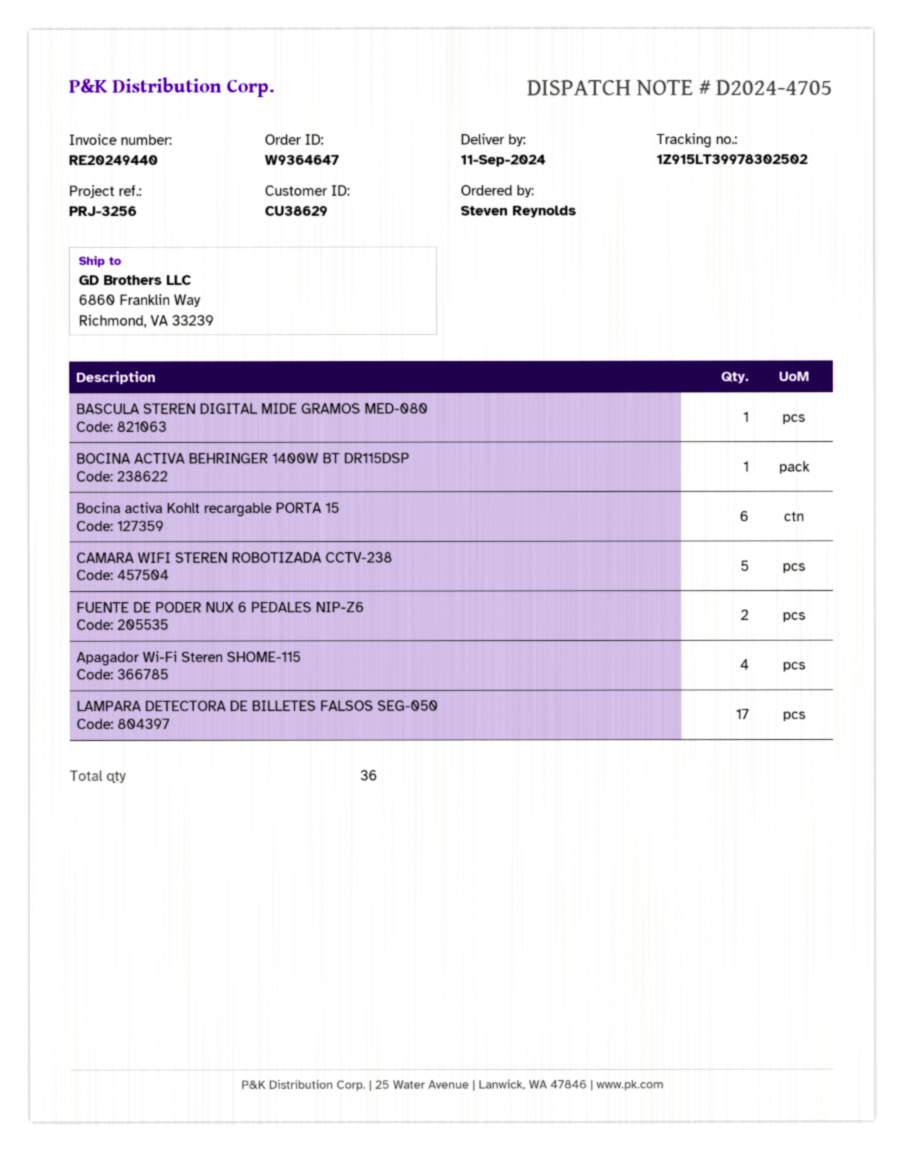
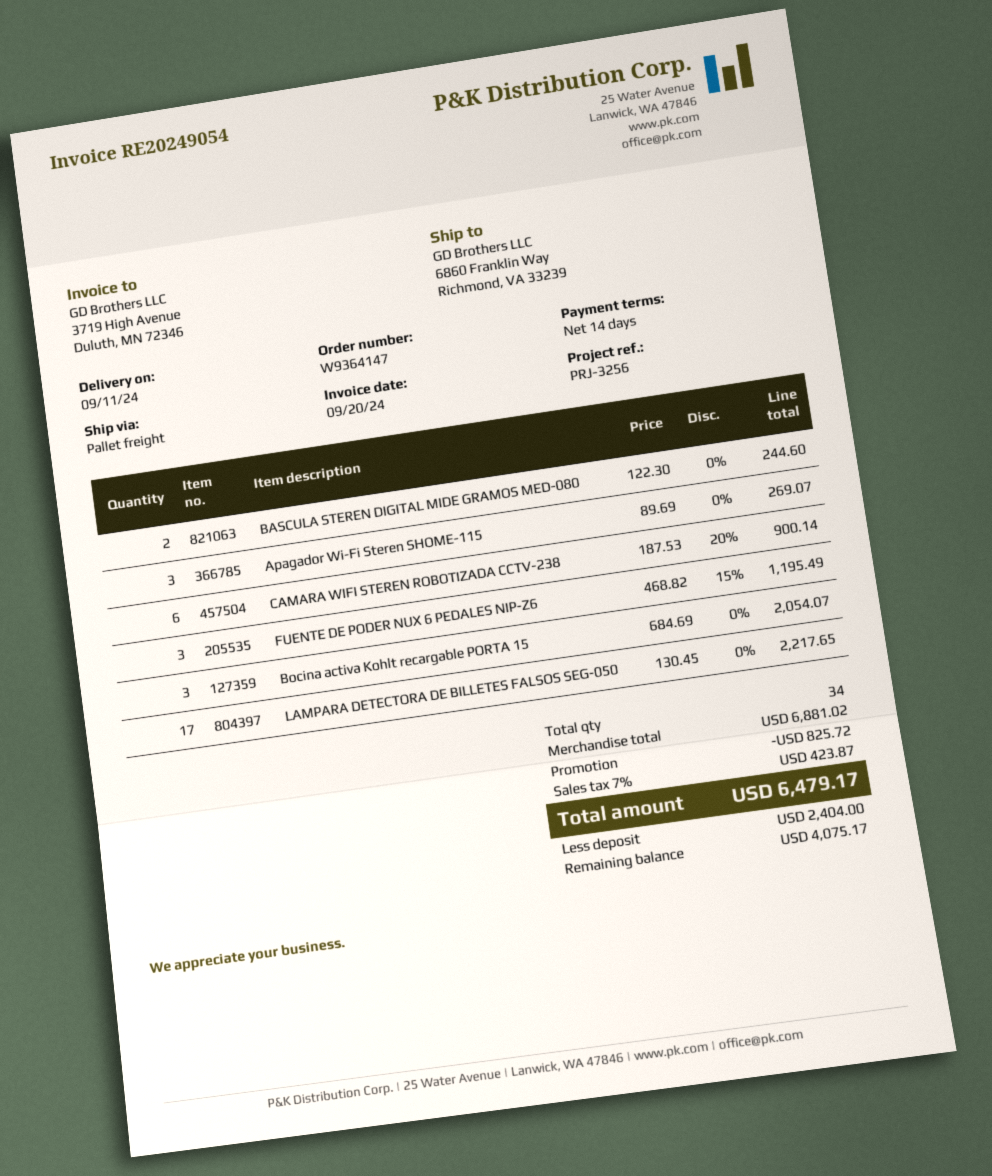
order number: W9364647 -> W9364147
invoice number: RE20249440 -> RE20249054
BASCULA STEREN DIGITAL MIDE GRAMOS MED-080: 1 -> 2
BOCINA ACTIVA BEHRINGER 1400W BT DR115DSP: 1 -> none
Bocina activa Kohlt recargable PORTA 15: 6 -> 3
CAMARA WIFI STEREN ROBOTIZADA CCTV-238: 5 -> 6
FUENTE DE PODER NUX 6 PEDALES NIP-Z6: 2 -> 3
Apagador Wi-Fi Steren SHOME-115: 4 -> 3
total quantity: 36 -> 34

